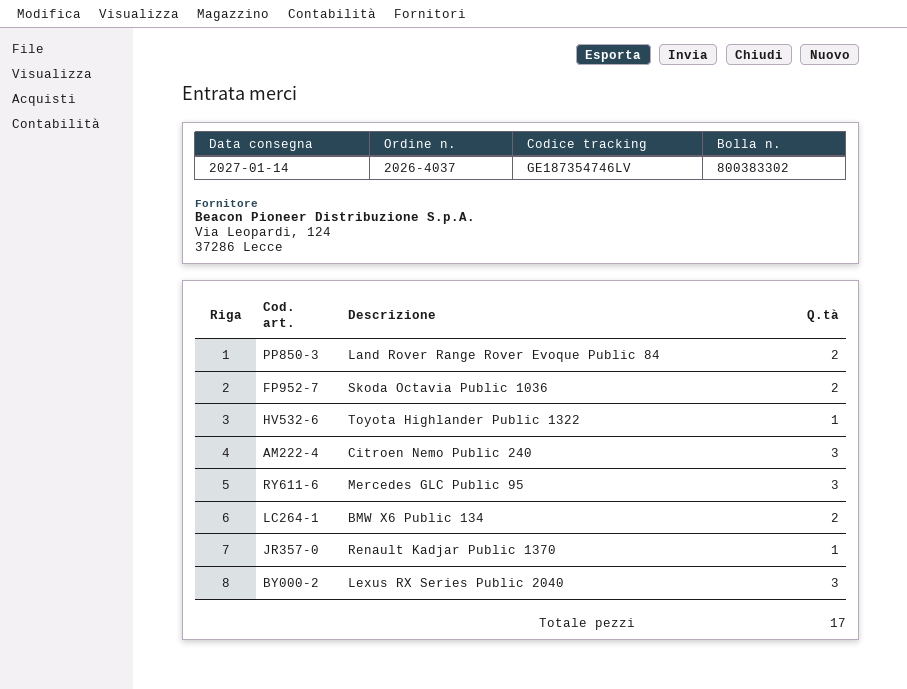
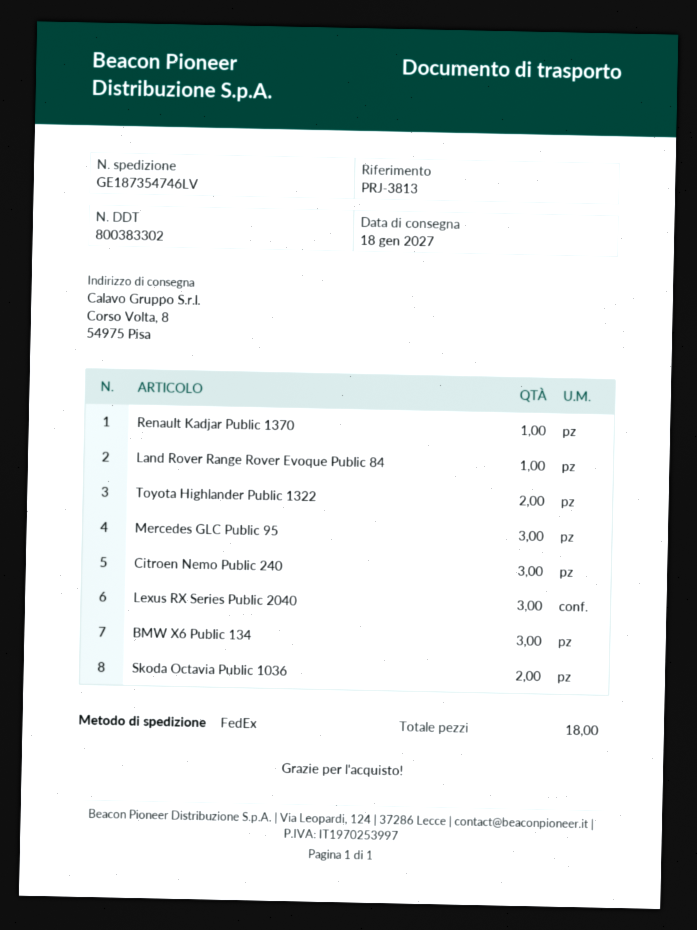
delivery date: 2027-01-14 -> 2027-01-18
Land Rover Range Rover Evoque Public 84: 2 -> 1
Toyota Highlander Public 1322: 1 -> 2
BMW X6 Public 134: 2 -> 3
total quantity: 17 -> 18

